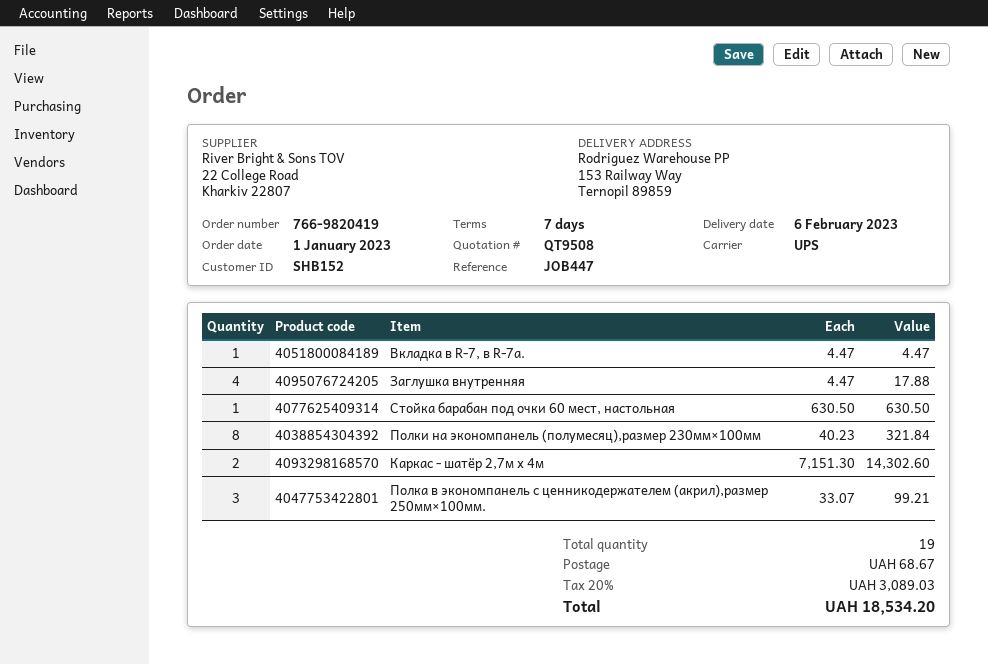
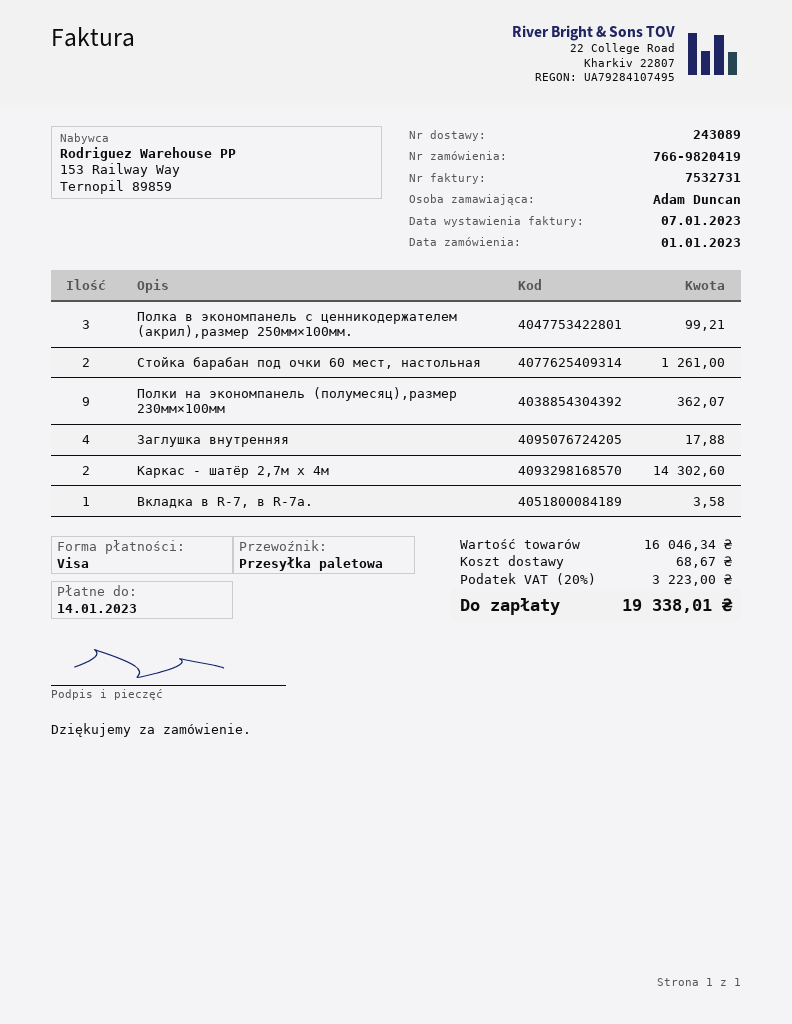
shipping method: UPS -> pallet freight
Вкладка в R-7, в R-7a.: 1 for 4.47 -> 1 for 3.58
Стойка барабан под очки 60 мест, настольная: 1 for 630.50 -> 2 for 1261.00
Полки на экономпанель (полумесяц),размер 230мм×100мм: 8 for 321.84 -> 9 for 362.07
tax: 20% = 3089.03 -> 20% = 3223.00
total: 18534.20 -> 19338.01

